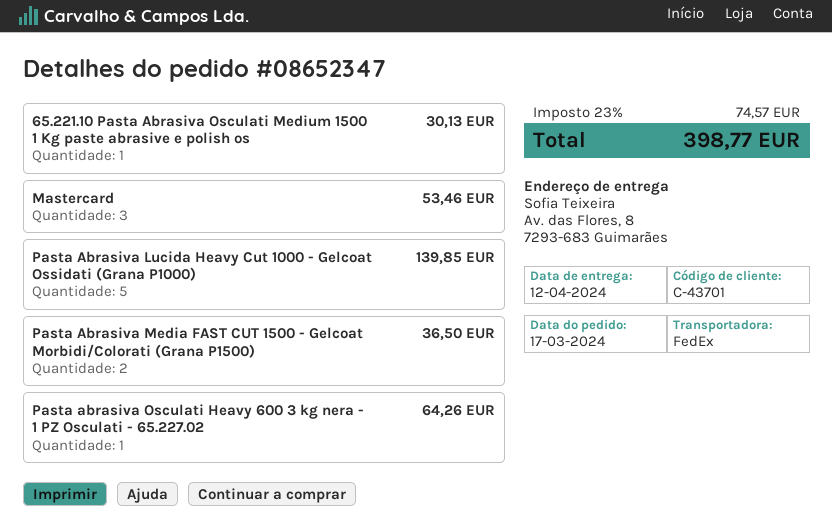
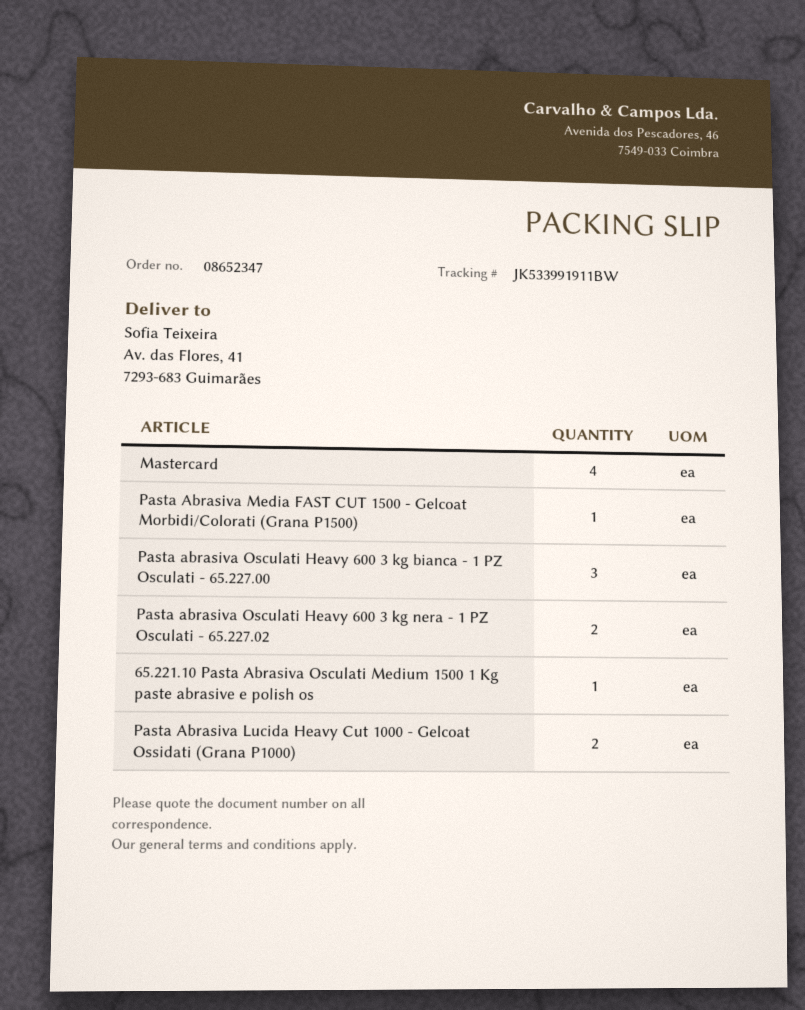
ship to: Av. das Flores, 8, 7293-683 Guimarães -> Av. das Flores, 41, 7293-683 Guimarães
Mastercard: 3 -> 4
Pasta Abrasiva Lucida Heavy Cut 1000 - Gelcoat Ossidati (Grana P1000): 5 -> 2
Pasta Abrasiva Media FAST CUT 1500 - Gelcoat Morbidi/Colorati (Grana P1500): 2 -> 1
Pasta abrasiva Osculati Heavy 600 3 kg nera - 1 PZ Osculati - 65.227.02: 1 -> 2
Pasta abrasiva Osculati Heavy 600 3 kg bianca - 1 PZ Osculati - 65.227.00: none -> 3

